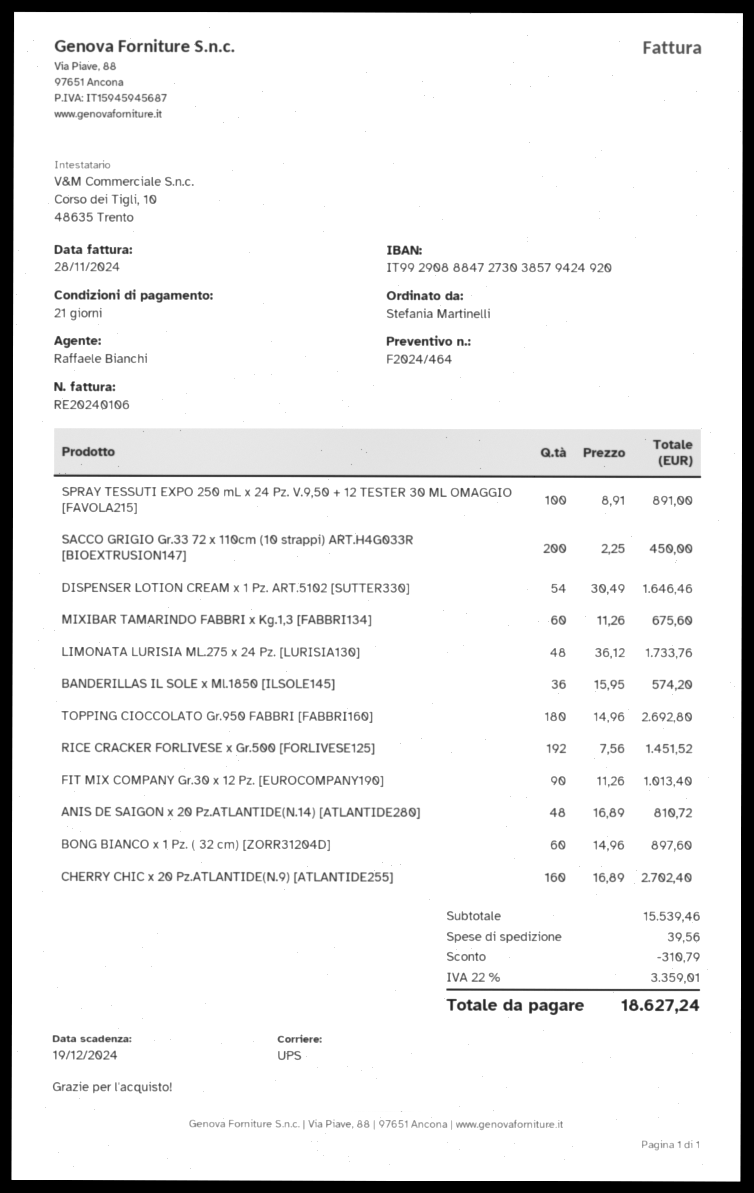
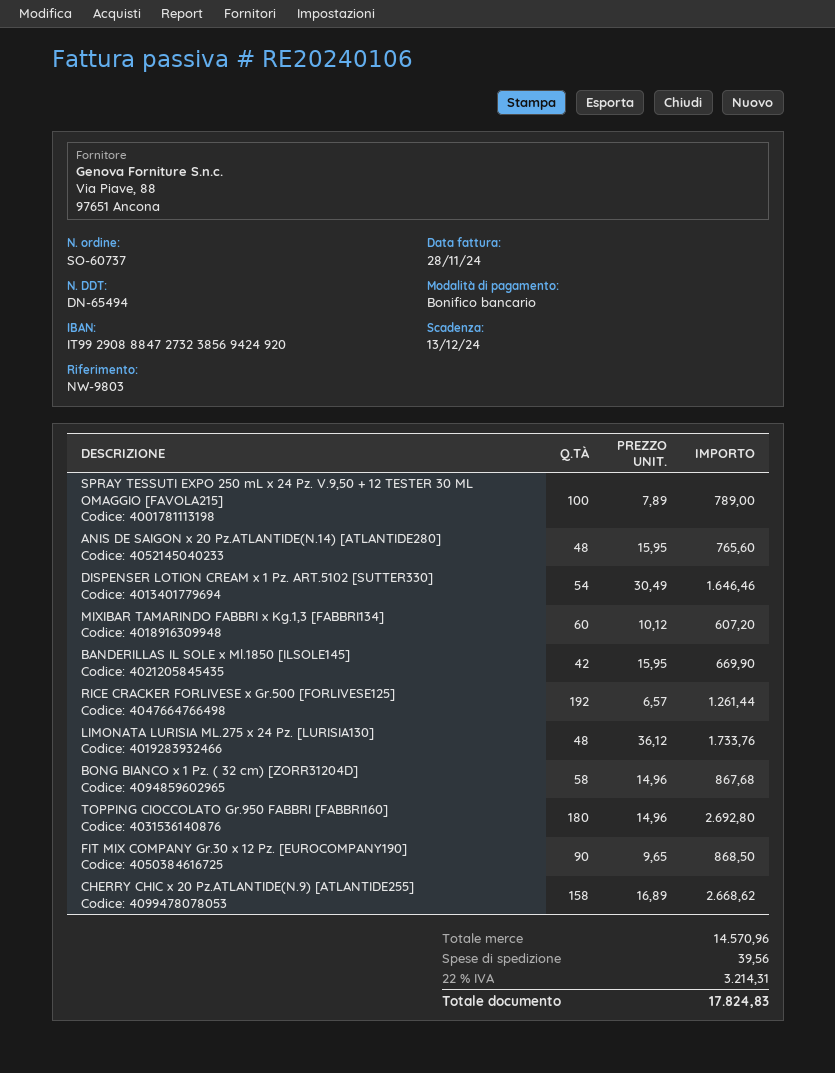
due date: 2024-12-19 -> 2024-12-13
bank account: IT9929088847273038579424920 -> IT9929088847273238569424920
SPRAY TESSUTI EXPO 250 mL x 24 Pz. V.9,50 + 12 TESTER 30 ML OMAGGIO [FAVOLA215]: 100 x 8.91 = 891.00 -> 100 x 7.89 = 789.00
SACCO GRIGIO Gr.33 72 x 110cm (10 strappi) ART.H4G033R [BIOEXTRUSION147]: 200 x 2.25 = 450.00 -> none
MIXIBAR TAMARINDO FABBRI x Kg.1,3 [FABBRI134]: 60 x 11.26 = 675.60 -> 60 x 10.12 = 607.20
BANDERILLAS IL SOLE x Ml.1850 [ILSOLE145]: 36 x 15.95 = 574.20 -> 42 x 15.95 = 669.90
RICE CRACKER FORLIVESE x Gr.500 [FORLIVESE125]: 192 x 7.56 = 1451.52 -> 192 x 6.57 = 1261.44
FIT MIX COMPANY Gr.30 x 12 Pz. [EUROCOMPANY190]: 90 x 11.26 = 1013.40 -> 90 x 9.65 = 868.50
ANIS DE SAIGON x 20 Pz.ATLANTIDE(N.14) [ATLANTIDE280]: 48 x 16.89 = 810.72 -> 48 x 15.95 = 765.60
BONG BIANCO x 1 Pz. ( 32 cm) [ZORR31204D]: 60 x 14.96 = 897.60 -> 58 x 14.96 = 867.68
CHERRY CHIC x 20 Pz.ATLANTIDE(N.9) [ATLANTIDE255]: 160 x 16.89 = 2702.40 -> 158 x 16.89 = 2668.62
subtotal: 15539.46 -> 14570.96
discount: 310.79 -> none
tax: 22% = 3359.01 -> 22% = 3214.31
total: 18627.24 -> 17824.83

